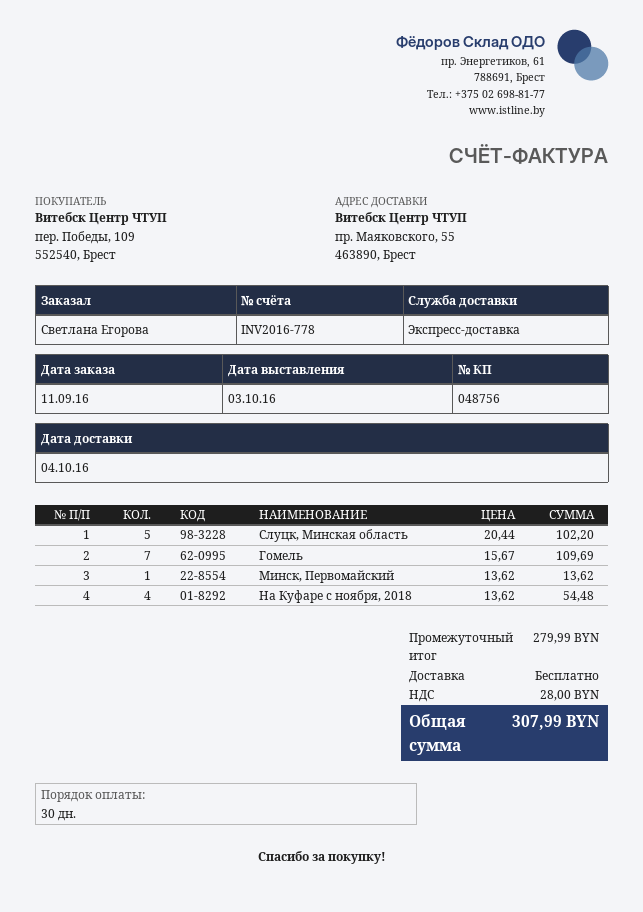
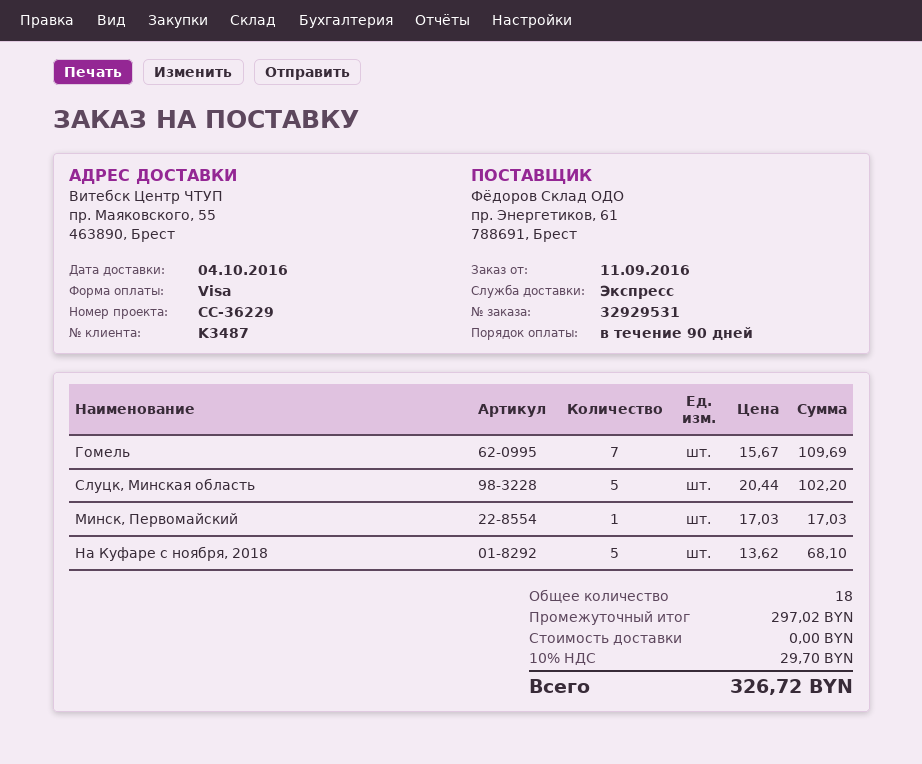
payment terms: 30 days -> 90 days
Минск, Первомайский: 1 x 13.62 = 13.62 -> 1 x 17.03 = 17.03
На Куфаре с ноября, 2018: 4 x 13.62 = 54.48 -> 5 x 13.62 = 68.10
subtotal: 279.99 -> 297.02
tax: 28.00 -> 29.70
total: 307.99 -> 326.72

